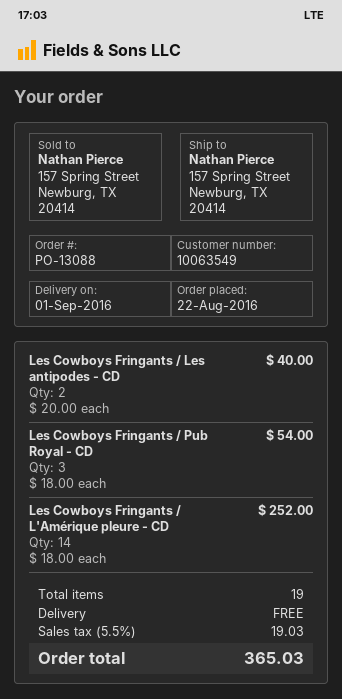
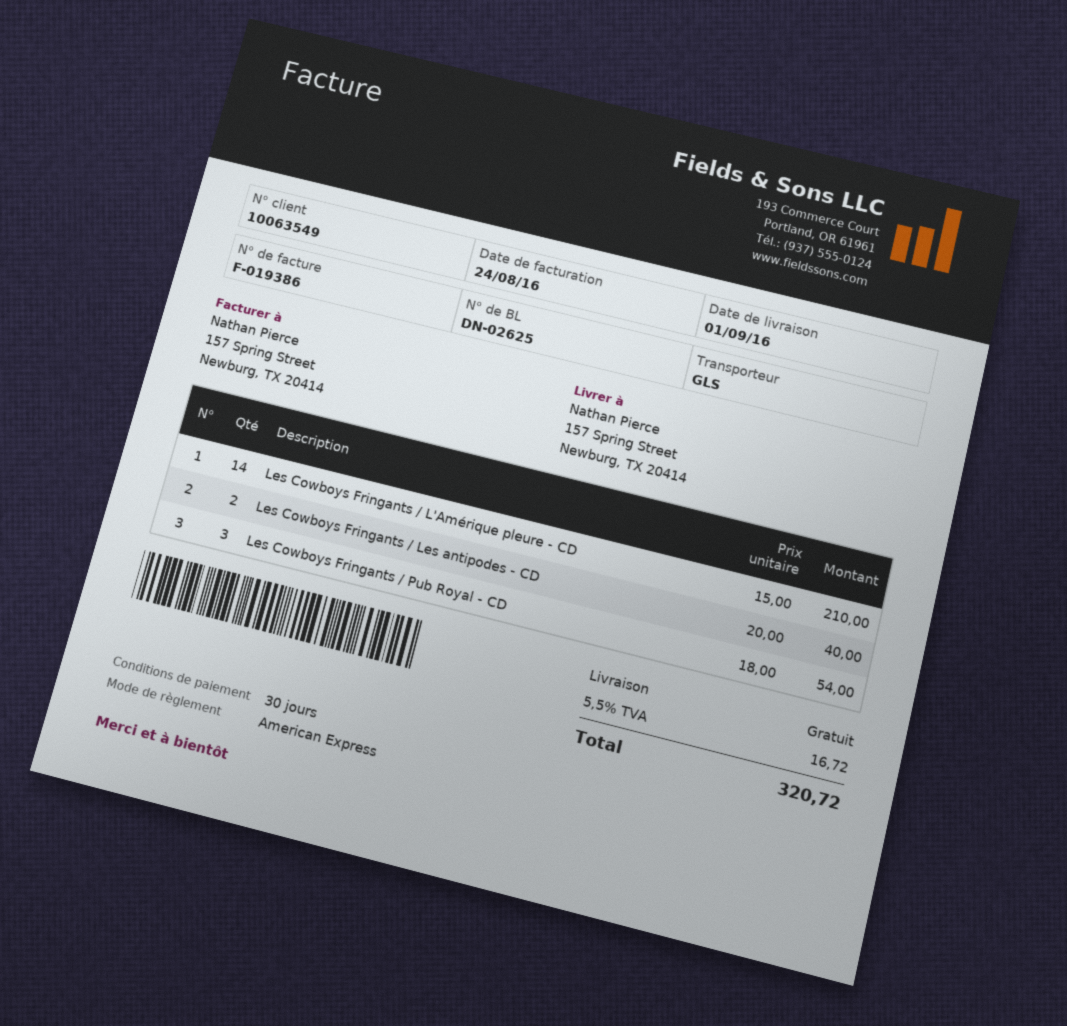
Les Cowboys Fringants / L'Amérique pleure - CD: 14 x 18.00 = 252.00 -> 14 x 15.00 = 210.00
tax: 5.5% = 19.03 -> 5.5% = 16.72
total: 365.03 -> 320.72

